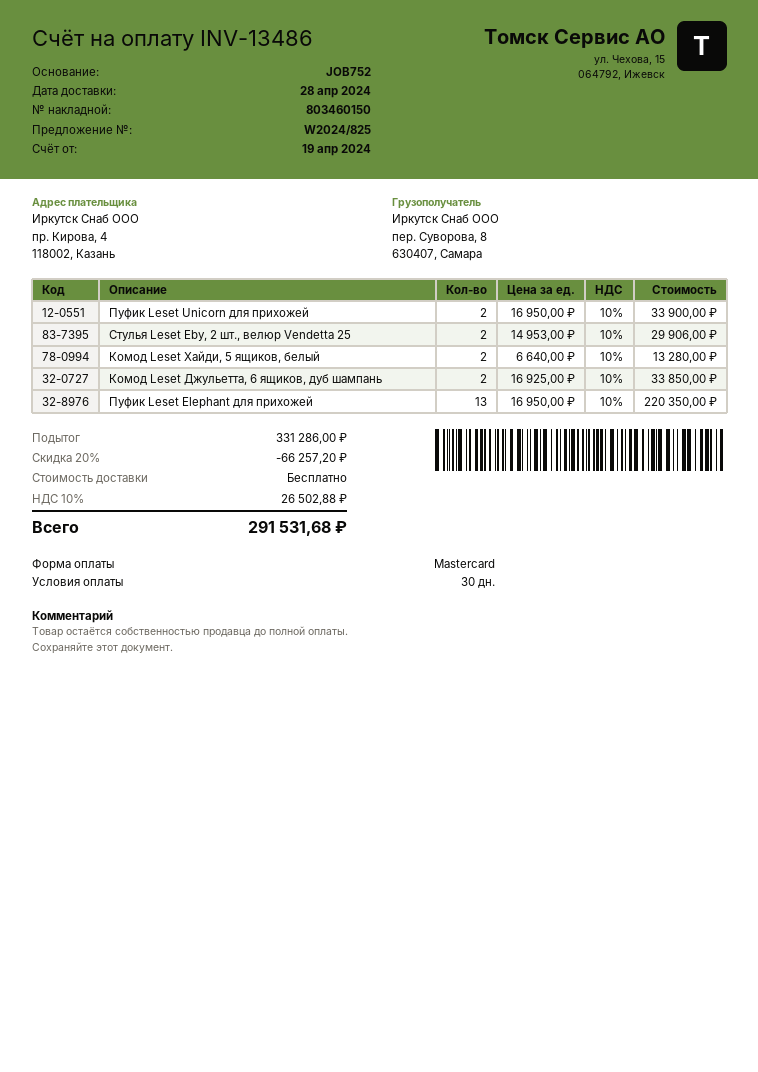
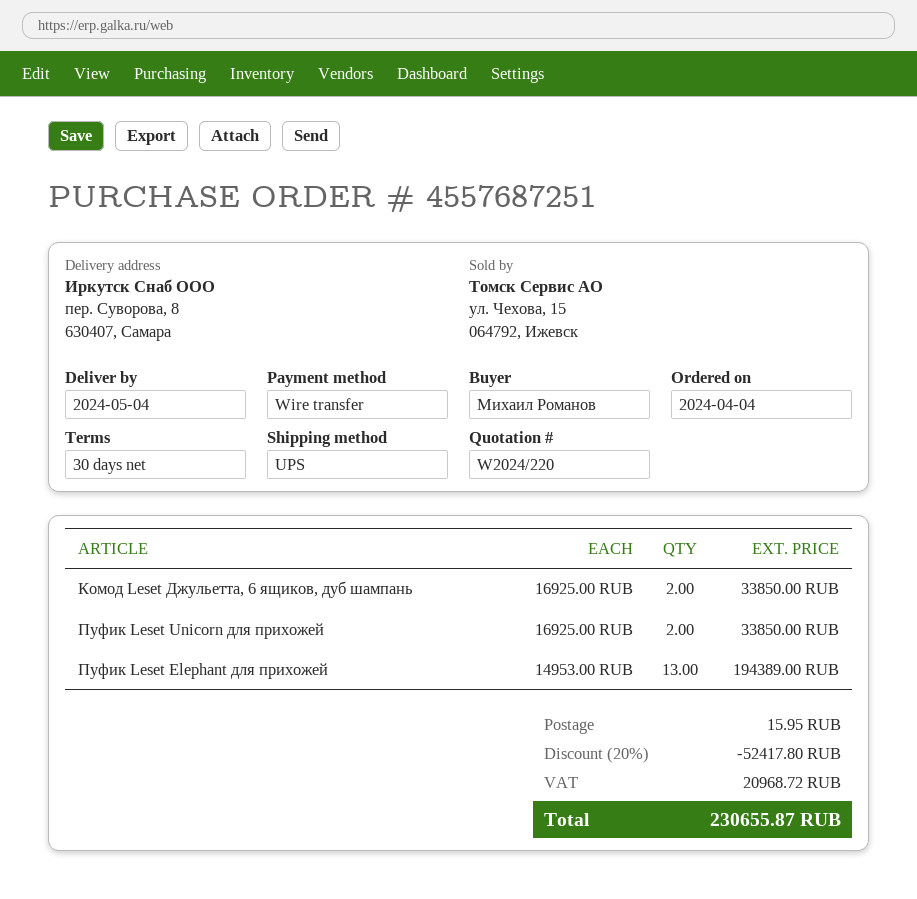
quote number: W2024/825 -> W2024/220
delivery date: 2024-04-28 -> 2024-05-04
payment method: Mastercard -> bank transfer
Пуфик Leset Unicorn для прихожей: 2 x 16950.00 = 33900.00 -> 2 x 16925.00 = 33850.00
Стулья Leset Eby, 2 шт., велюр Vendetta 25: 2 x 14953.00 = 29906.00 -> none
Комод Leset Хайди, 5 ящиков, белый: 2 x 6640.00 = 13280.00 -> none
Пуфик Leset Elephant для прихожей: 13 x 16950.00 = 220350.00 -> 13 x 14953.00 = 194389.00
discount: 20% = 66257.20 -> 20% = 52417.80
shipping: 0.00 -> 15.95
tax: 26502.88 -> 20968.72
total: 291531.68 -> 230655.87

